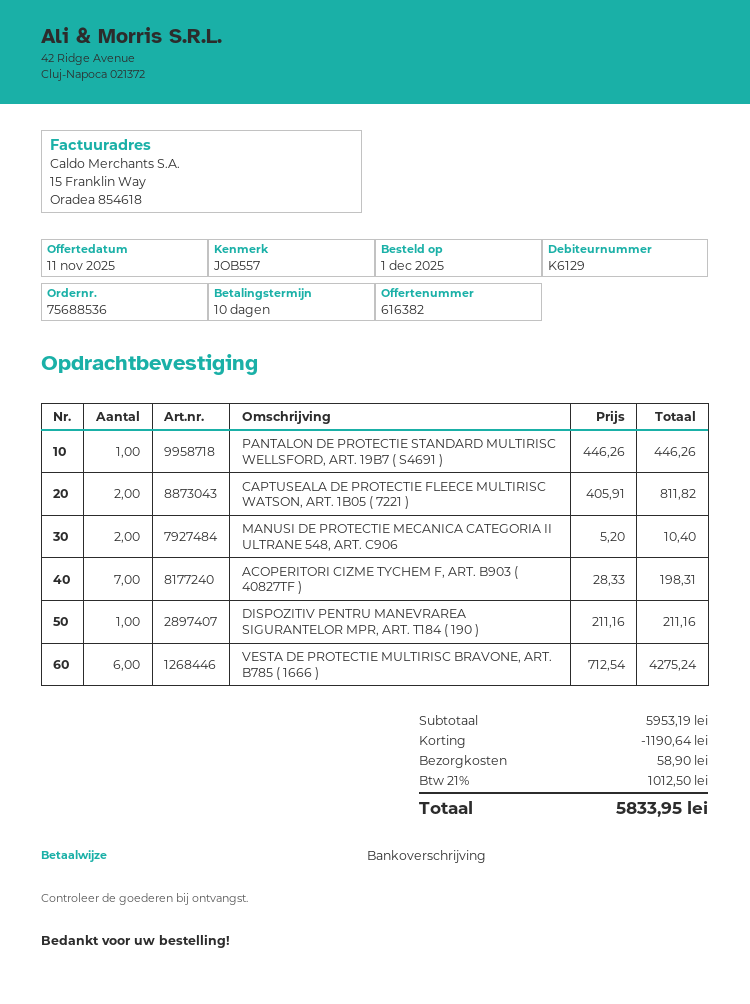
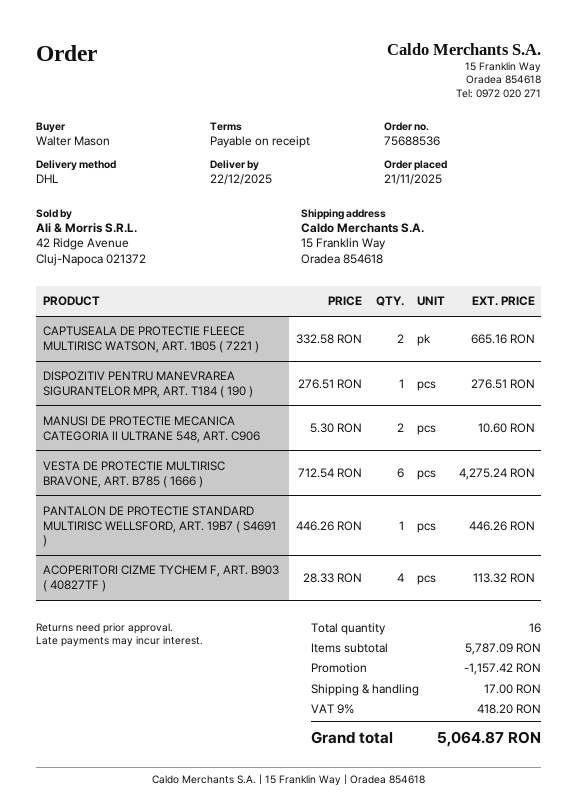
order date: 2025-12-01 -> 2025-11-21
payment terms: 10 days -> on receipt
CAPTUSEALA DE PROTECTIE FLEECE MULTIRISC WATSON, ART. 1B05 ( 7221 ): 2 x 405.91 = 811.82 -> 2 x 332.58 = 665.16
MANUSI DE PROTECTIE MECANICA CATEGORIA II ULTRANE 548, ART. C906: 2 x 5.20 = 10.40 -> 2 x 5.30 = 10.60
ACOPERITORI CIZME TYCHEM F, ART. B903 ( 40827TF ): 7 x 28.33 = 198.31 -> 4 x 28.33 = 113.32
DISPOZITIV PENTRU MANEVRAREA SIGURANTELOR MPR, ART. T184 ( 190 ): 1 x 211.16 = 211.16 -> 1 x 276.51 = 276.51
subtotal: 5953.19 -> 5787.09
discount: 1190.64 -> 1157.42
shipping: 58.90 -> 17.00
tax: 21% = 1012.50 -> 9% = 418.20
total: 5833.95 -> 5064.87

